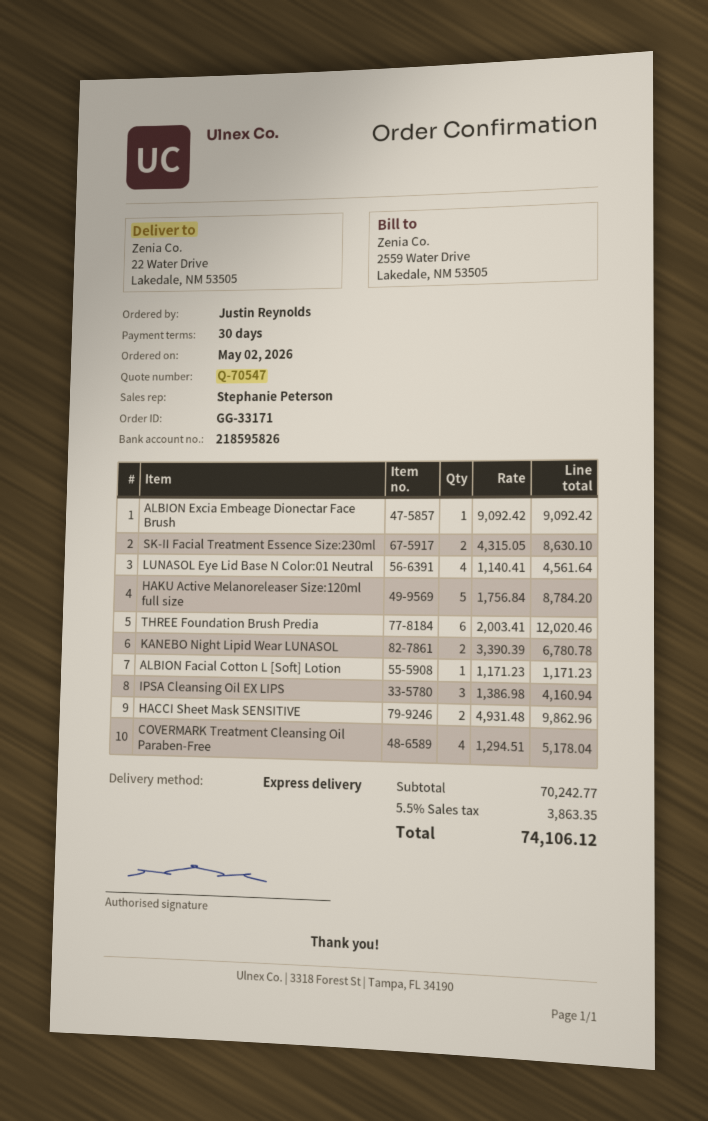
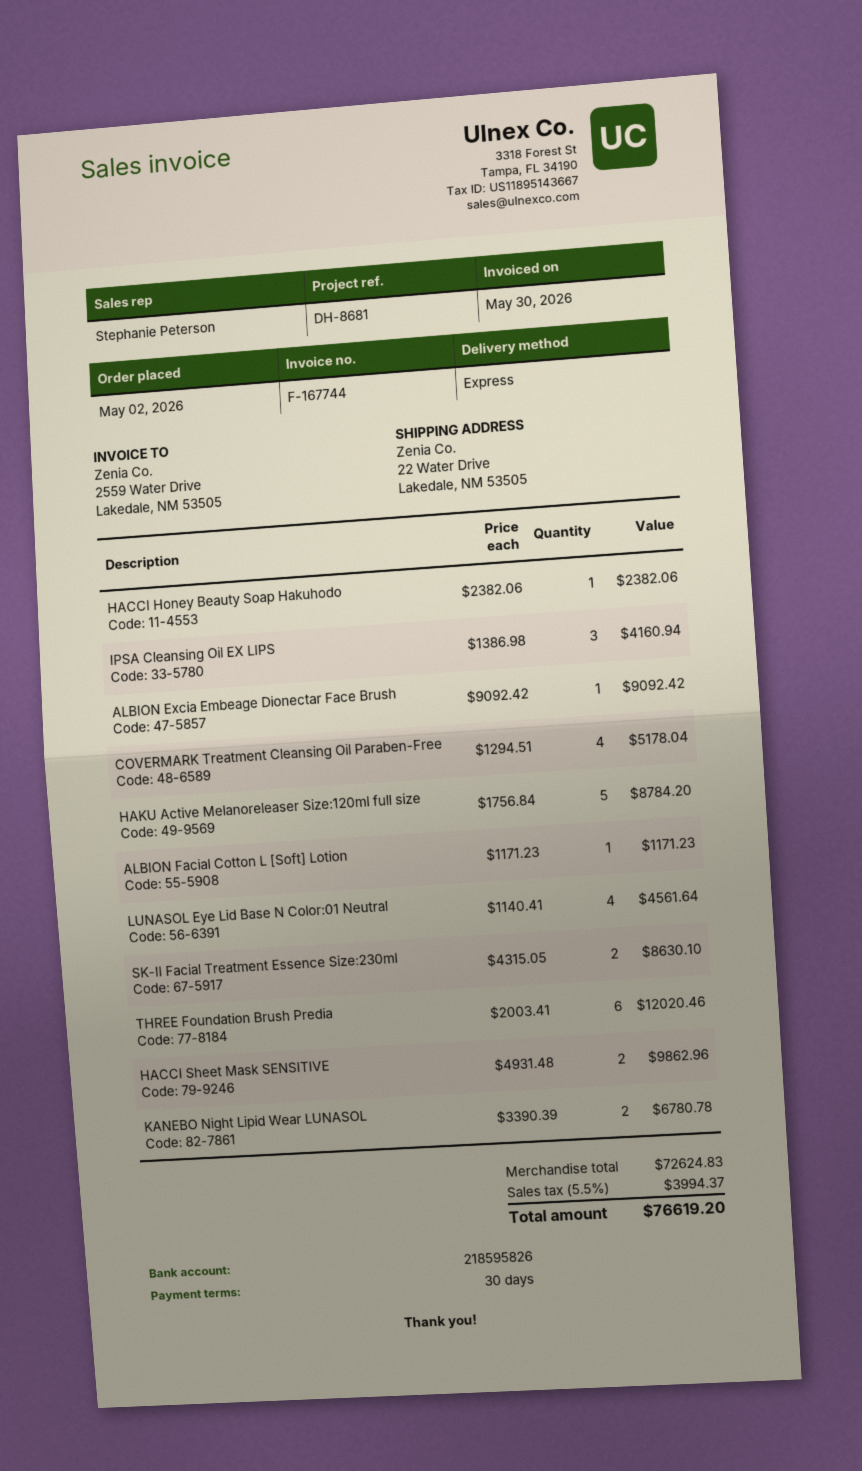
HACCI Honey Beauty Soap Hakuhodo: none -> 1 x 2382.06 = 2382.06
subtotal: 70242.77 -> 72624.83
tax: 5.5% = 3863.35 -> 5.5% = 3994.37
total: 74106.12 -> 76619.20

